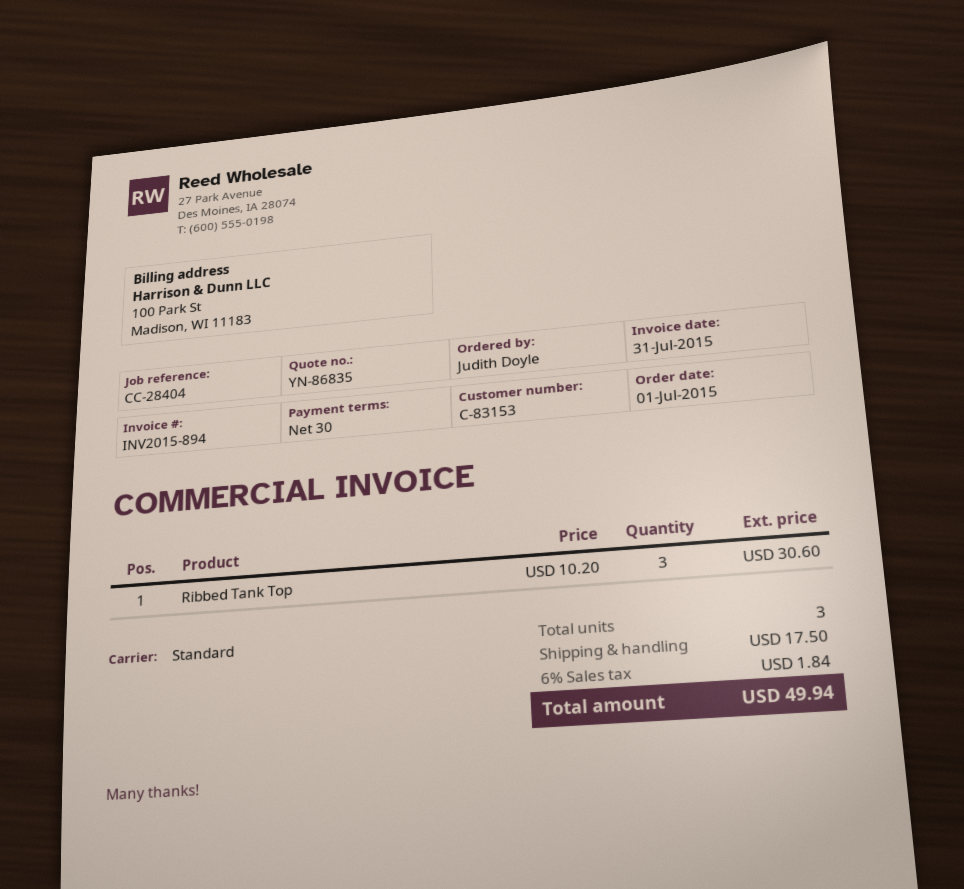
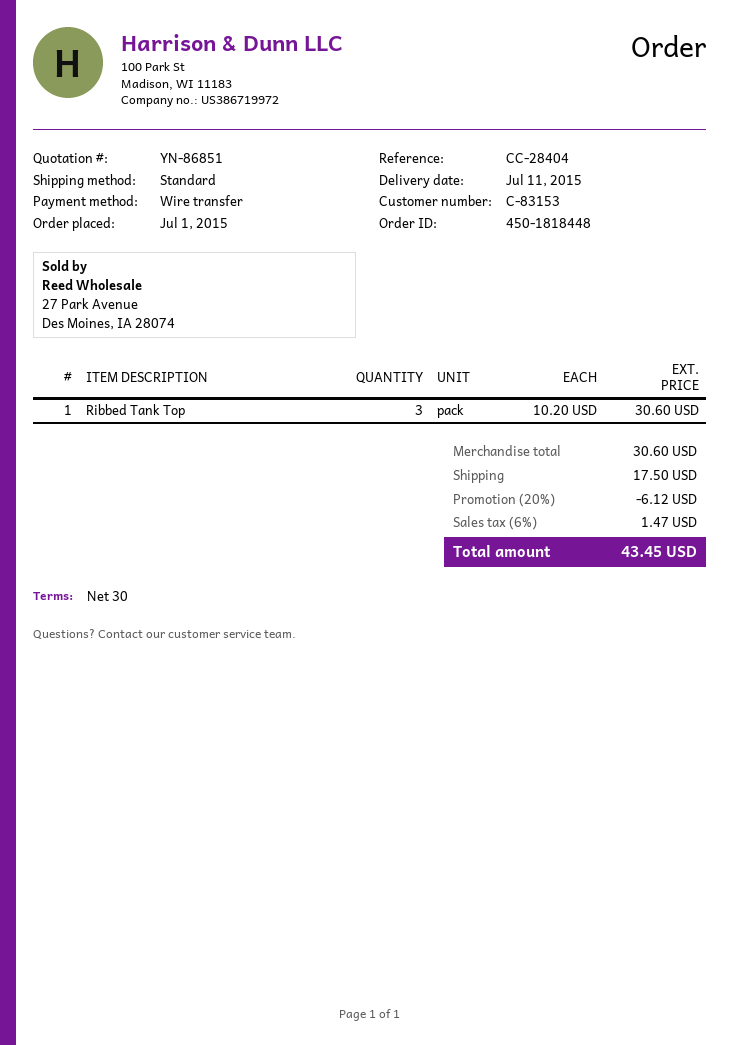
quote number: YN-86835 -> YN-86851
discount: none -> 20% = 6.12
tax: 6% = 1.84 -> 6% = 1.47
total: 49.94 -> 43.45

